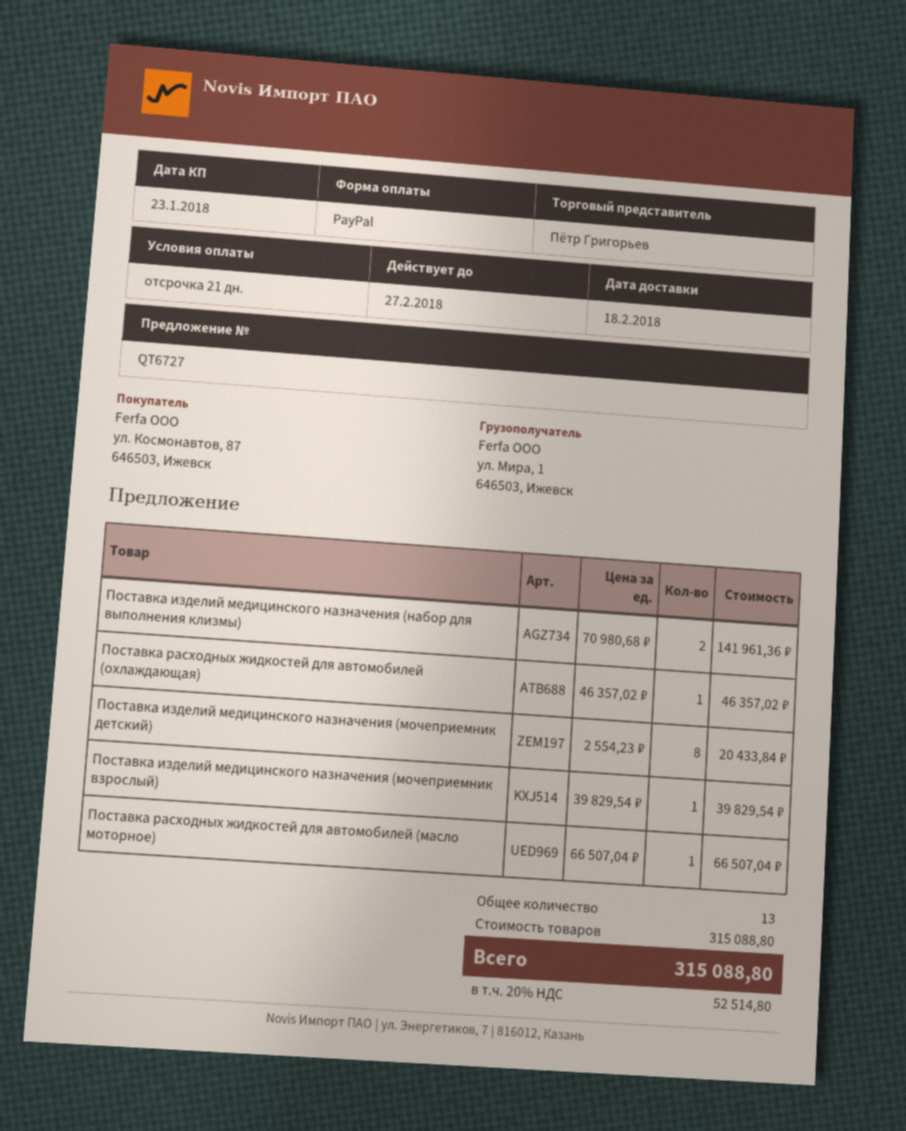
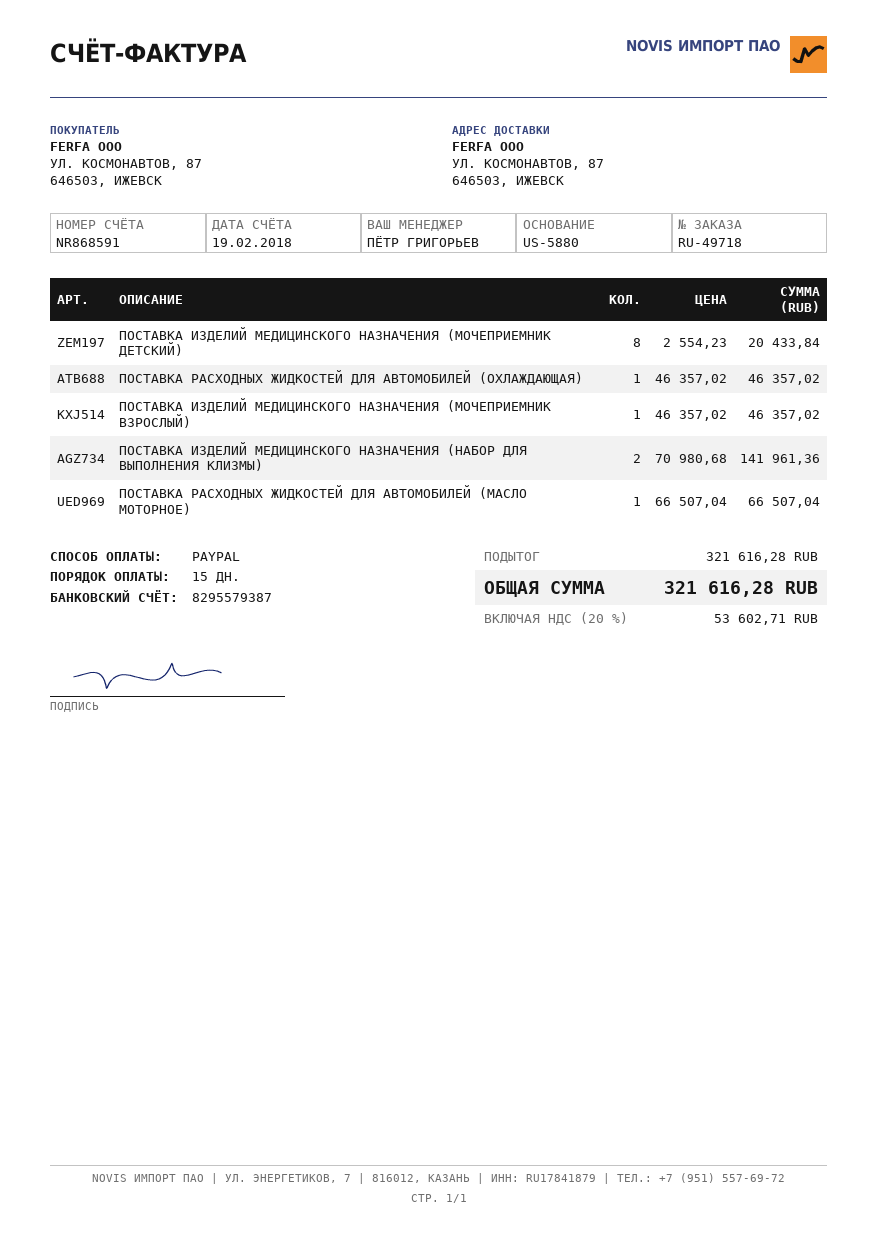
payment terms: 21 days -> 15 days
ship to: ул. Мира, 1, 646503, Ижевск -> УЛ. КОСМОНАВТОВ, 87, 646503, ИЖЕВСК
Поставка изделий медицинского назначения (мочеприемник взрослый): 1 x 39829.54 = 39829.54 -> 1 x 46357.02 = 46357.02
subtotal: 315088.80 -> 321616.28
tax: 20% = 52514.80 -> 20% = 53602.71
total: 315088.80 -> 321616.28

